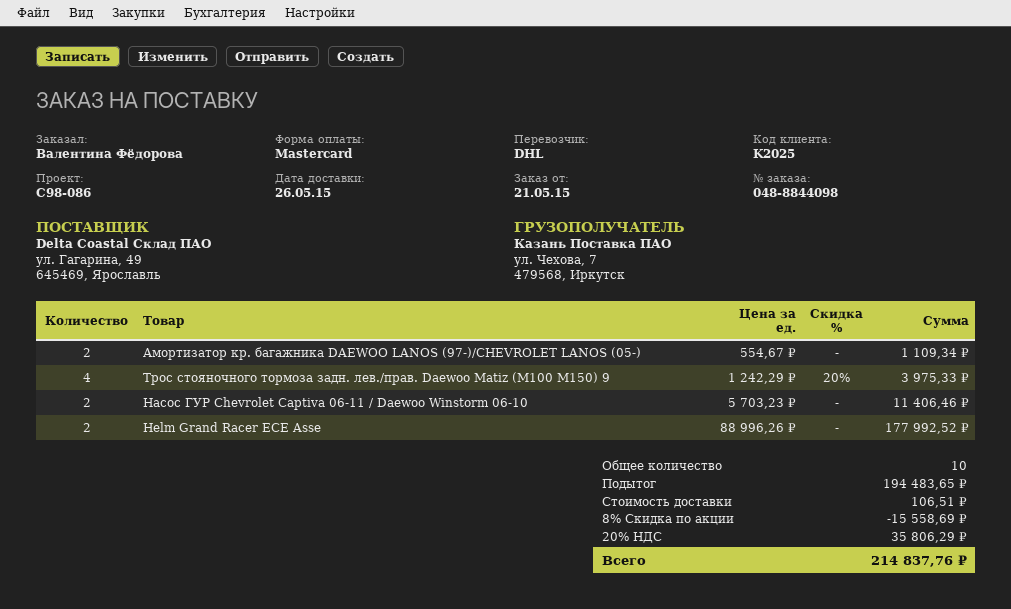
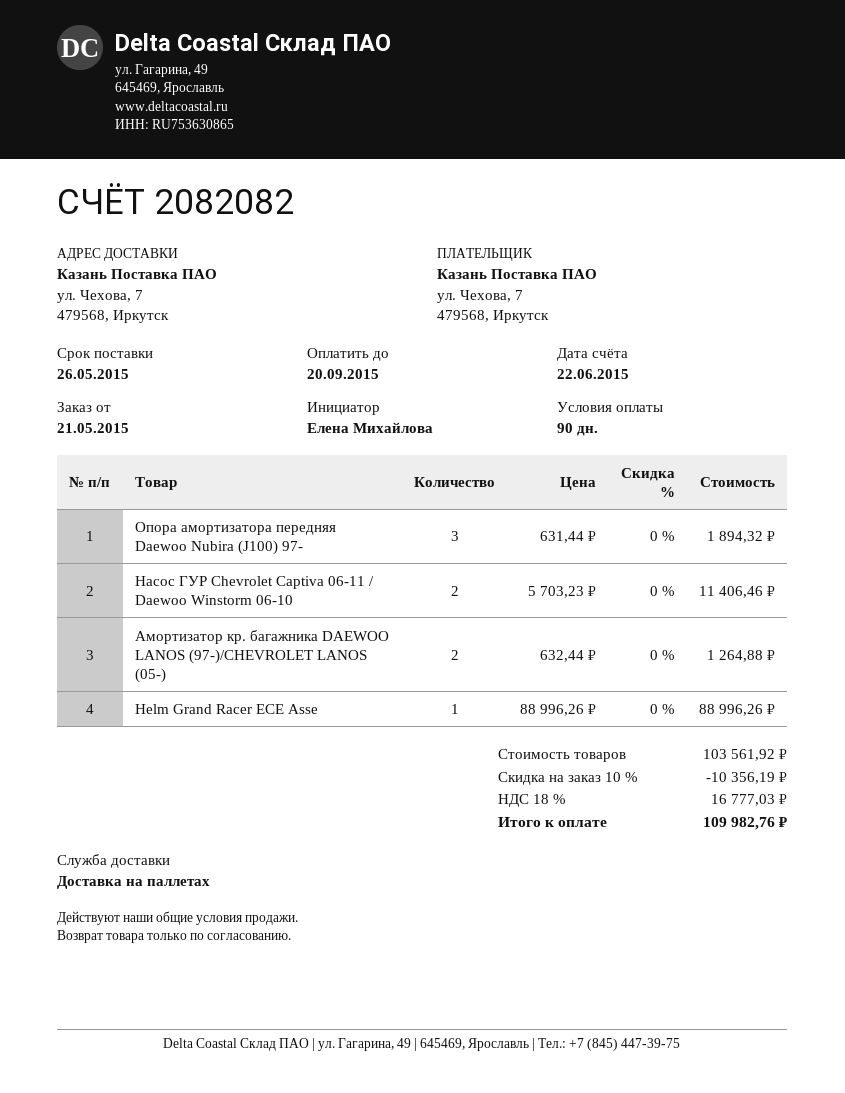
ordered by: Валентина Фёдорова -> Елена Михайлова
shipping method: DHL -> pallet freight
Амортизатор кр. багажника DAEWOO LANOS (97-)/CHEVROLET LANOS (05-): 2 x 554.67 = 1109.34 -> 2 x 632.44 = 1264.88
Трос стояночного тормоза задн. лев./прав. Daewoo Matiz (M100 M150) 9: 4 x 1242.29 - 20% = 3975.33 -> none
Helm Grand Racer ECE Asse: 2 x 88996.26 = 177992.52 -> 1 x 88996.26 = 88996.26
Опора амортизатора передняя Daewoo Nubira (J100) 97-: none -> 3 x 631.44 = 1894.32
subtotal: 194483.65 -> 103561.92
discount: 8% = 15558.69 -> 10% = 10356.19
shipping: 106.51 -> none
tax: 20% = 35806.29 -> 18% = 16777.03
total: 214837.76 -> 109982.76

